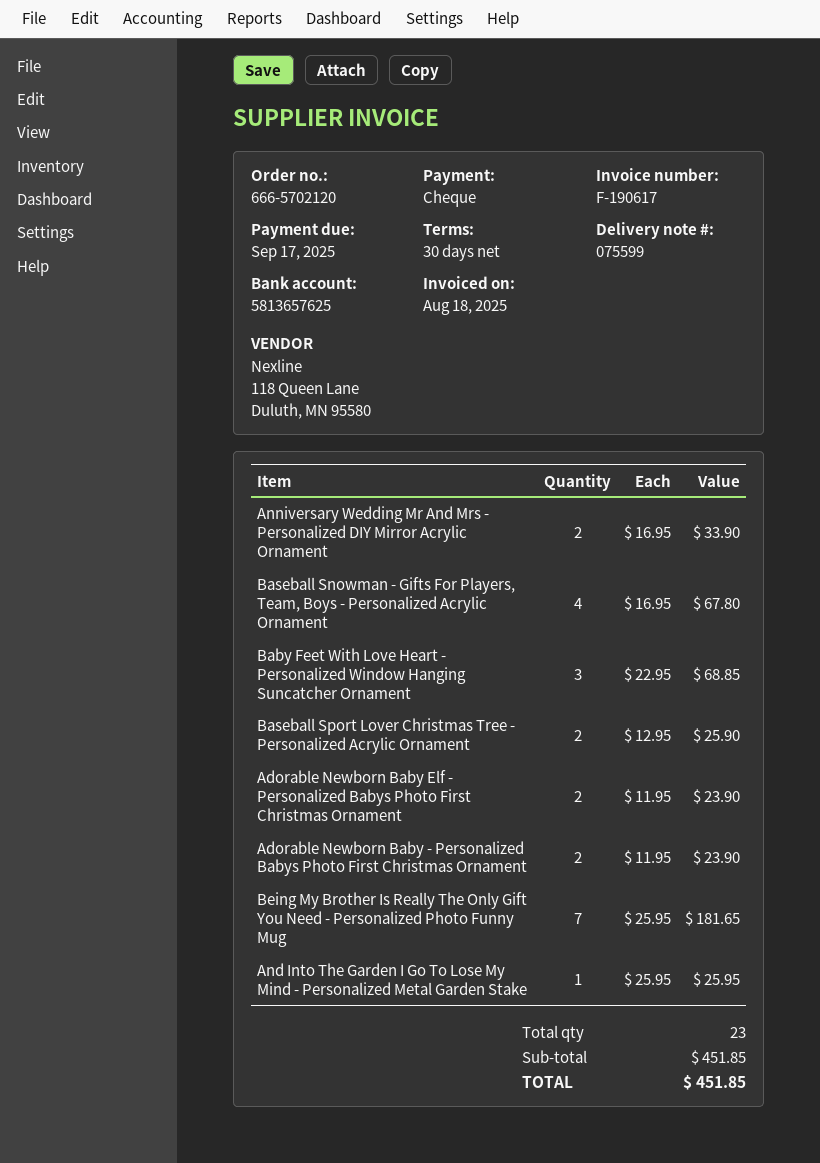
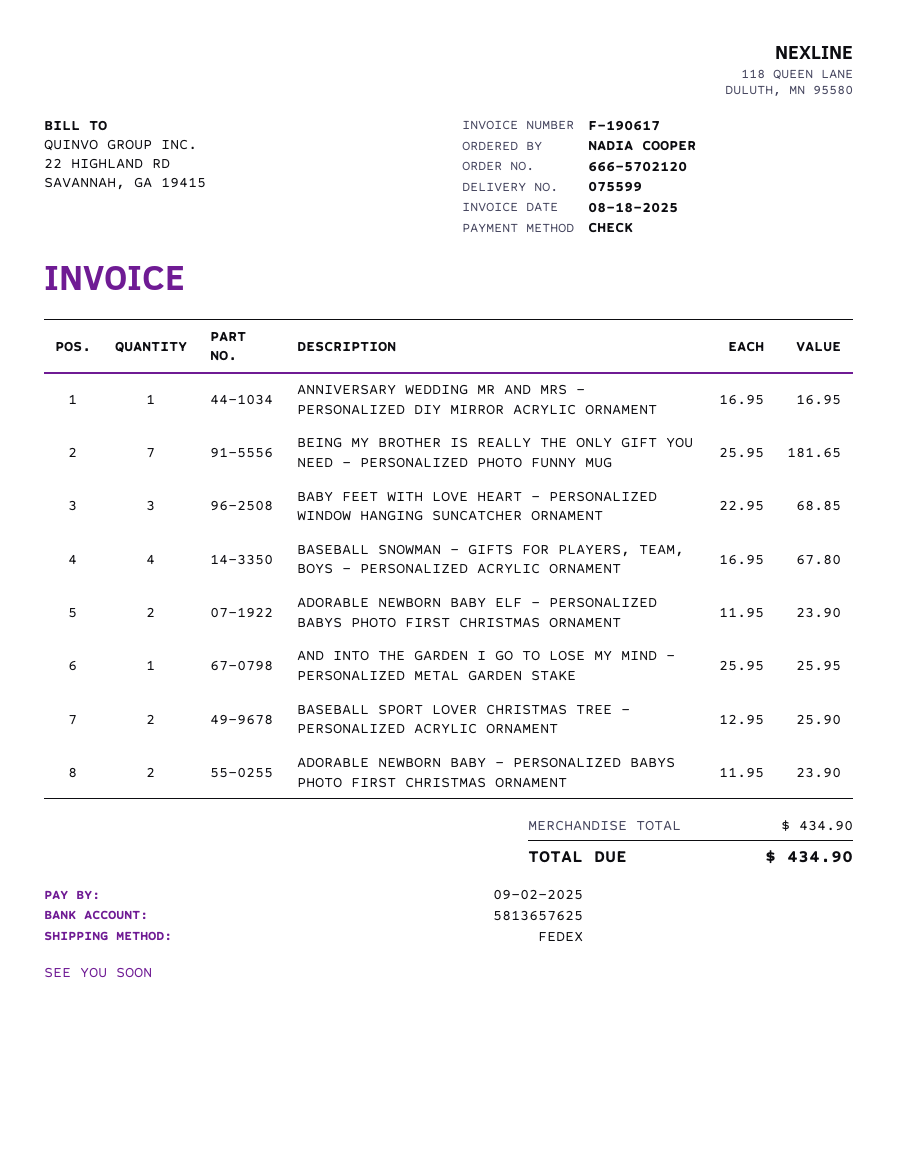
due date: 2025-09-17 -> 2025-09-02
Anniversary Wedding Mr And Mrs - Personalized DIY Mirror Acrylic Ornament: 2 x 16.95 = 33.90 -> 1 x 16.95 = 16.95
subtotal: 451.85 -> 434.90
total: 451.85 -> 434.90

